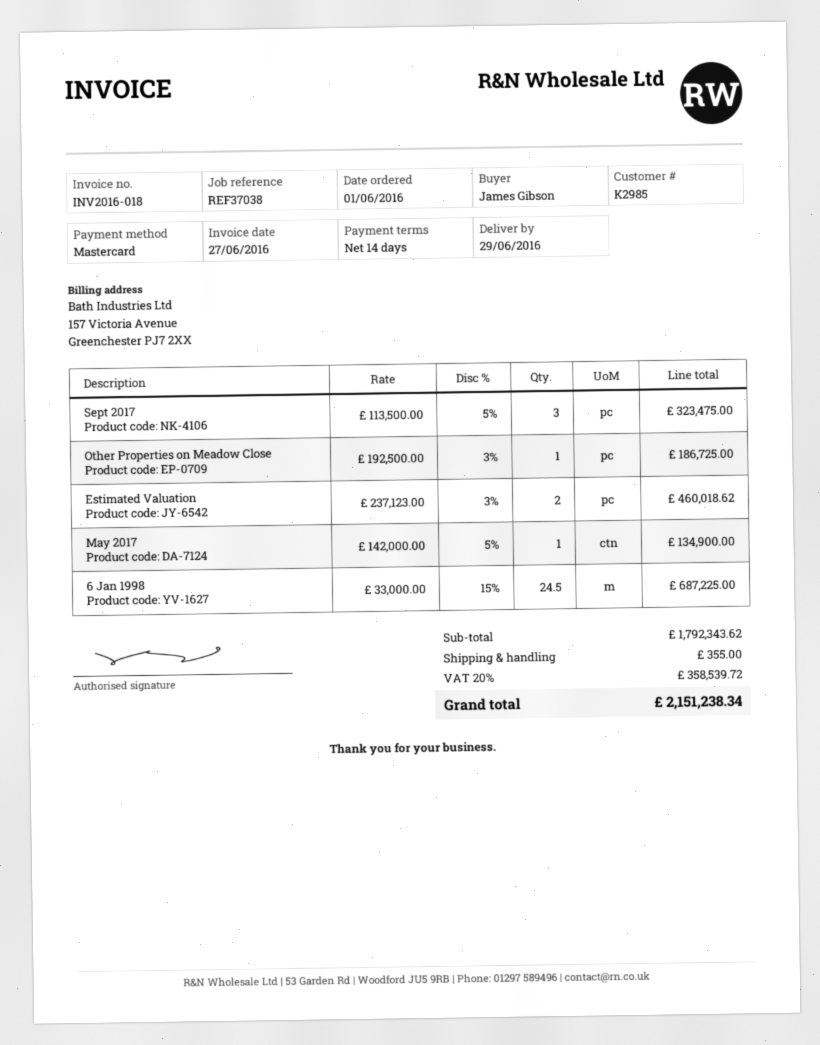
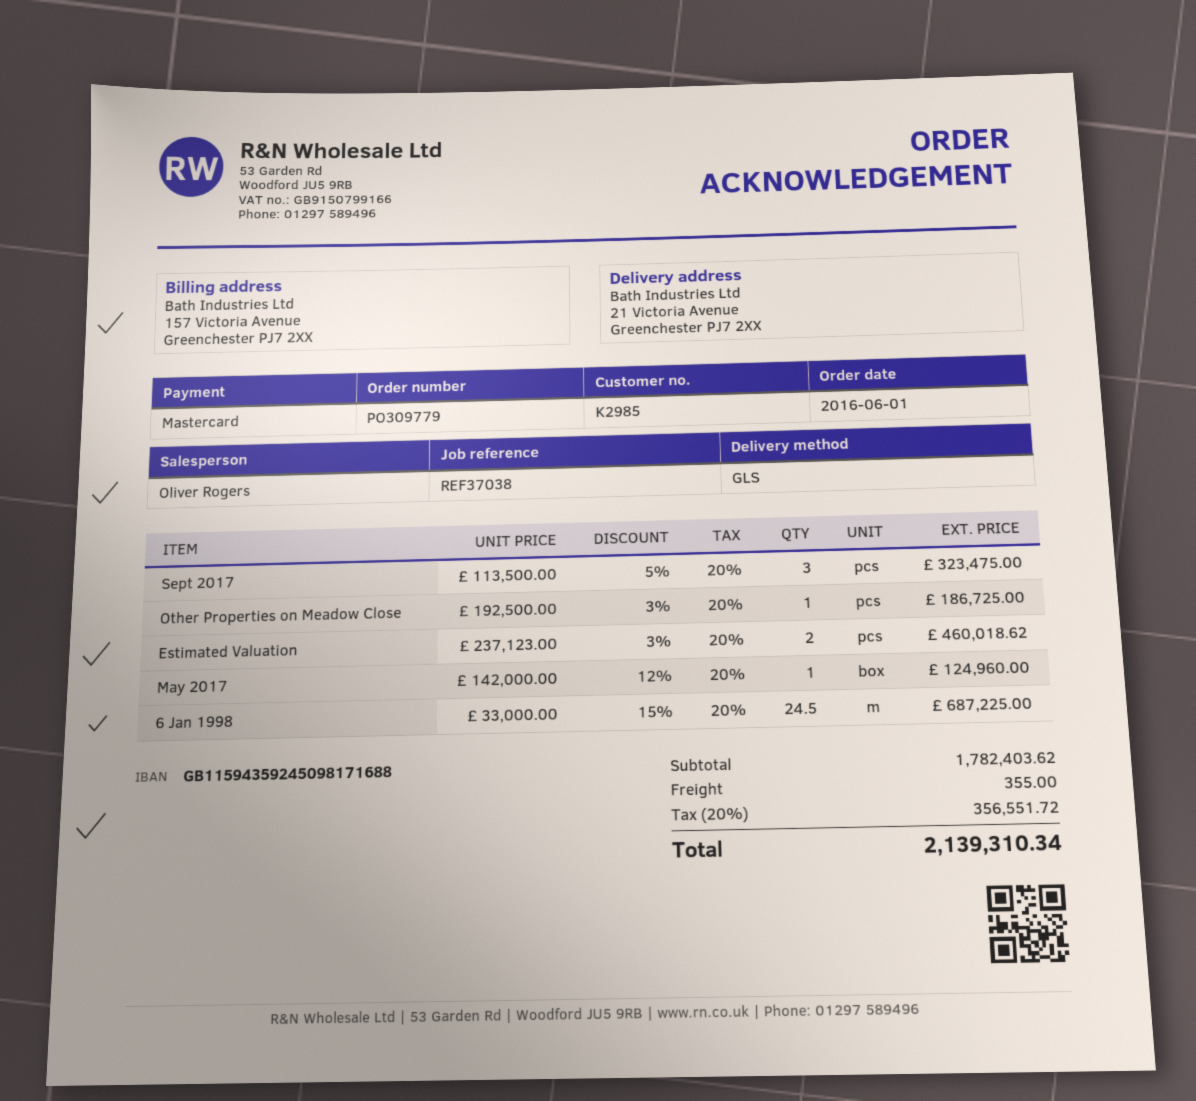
May 2017: 1 x 142000.00 - 5% = 134900.00 -> 1 x 142000.00 - 12% = 124960.00
subtotal: 1792343.62 -> 1782403.62
tax: 20% = 358539.72 -> 20% = 356551.72
total: 2151238.34 -> 2139310.34

